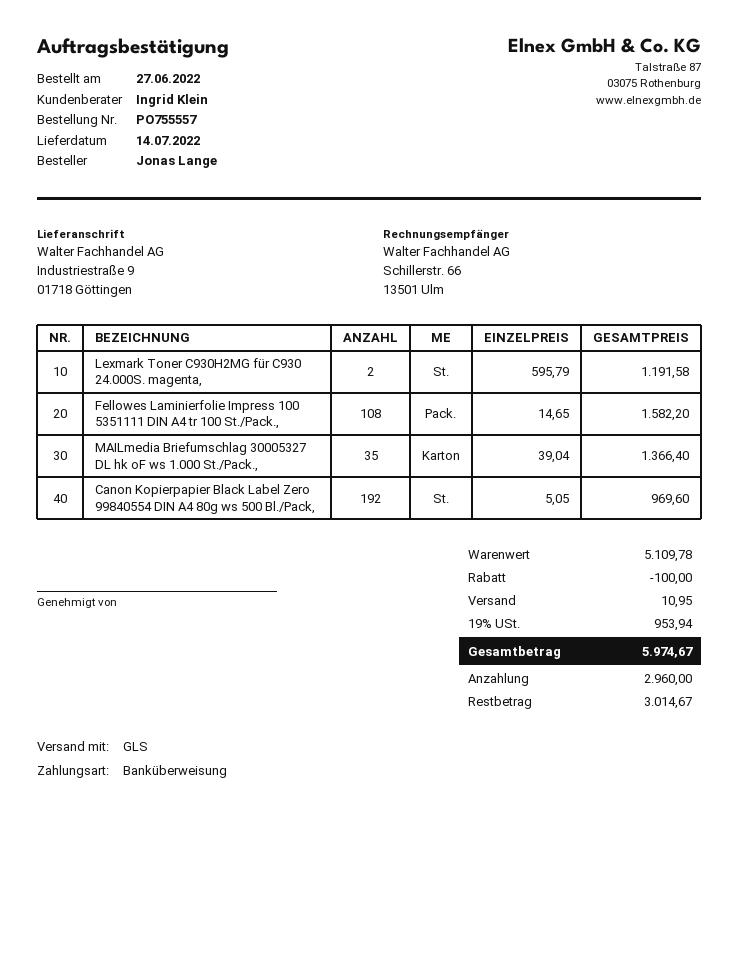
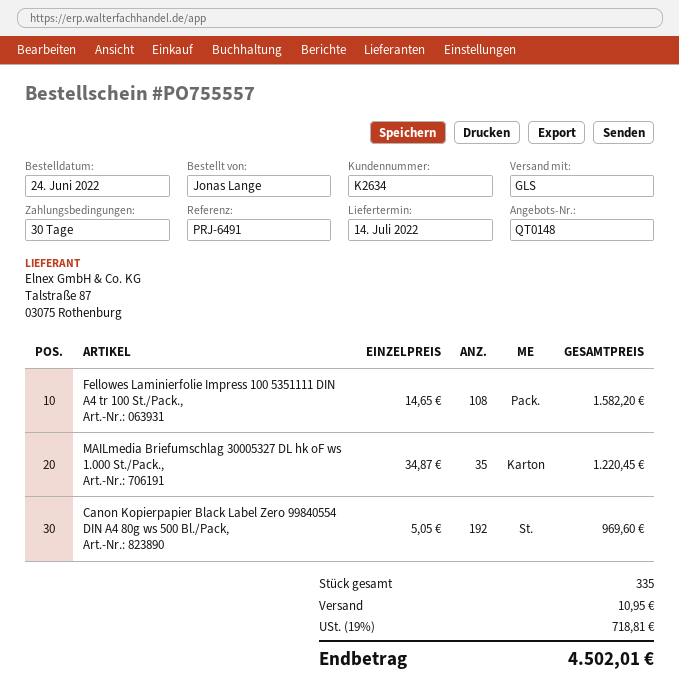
order date: 2022-06-27 -> 2022-06-24
Lexmark Toner C930H2MG für C930 24.000S. magenta,: 2 x 595.79 = 1191.58 -> none
MAILmedia Briefumschlag 30005327 DL hk oF ws 1.000 St./Pack.,: 35 x 39.04 = 1366.40 -> 35 x 34.87 = 1220.45
discount: 100.00 -> none
tax: 19% = 953.94 -> 19% = 718.81
total: 5974.67 -> 4502.01

